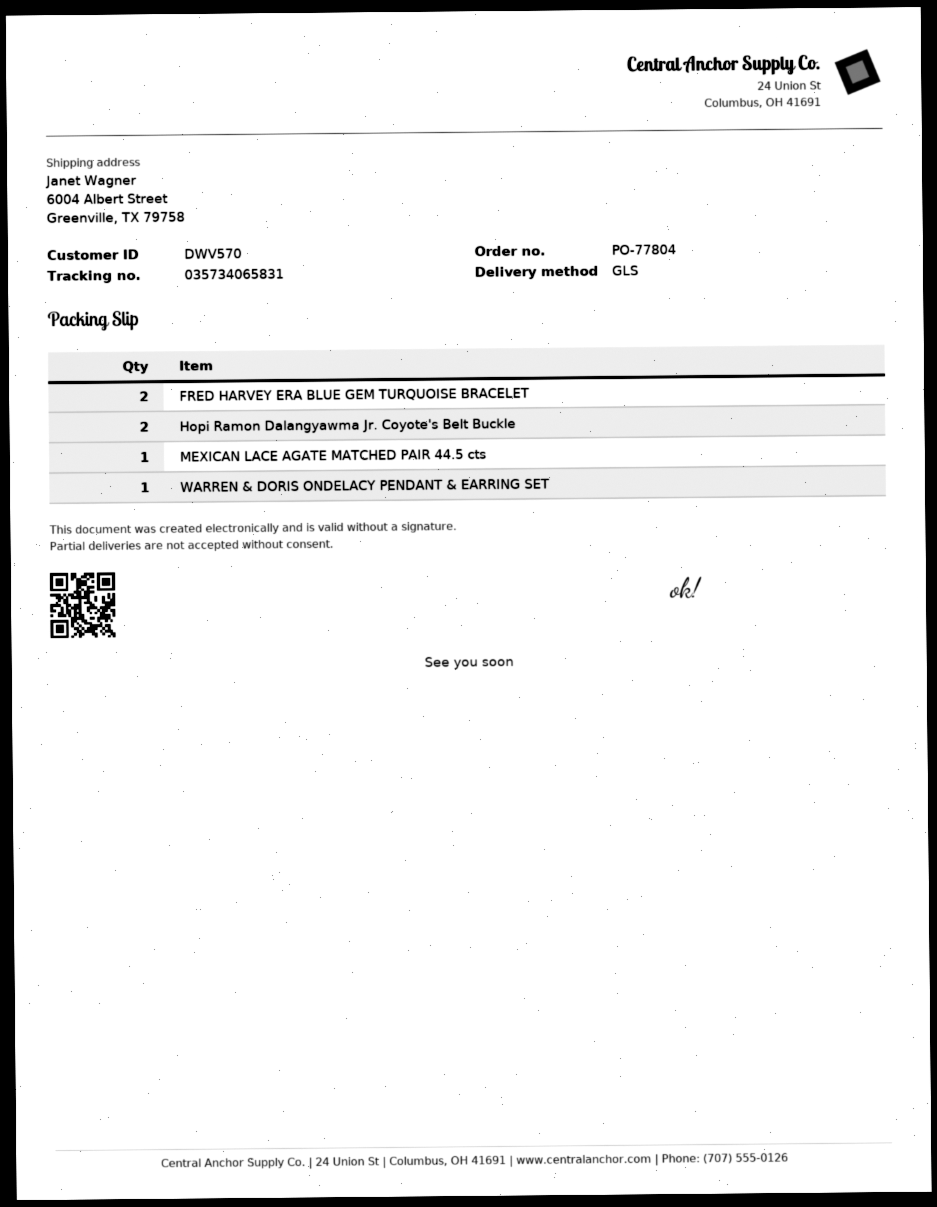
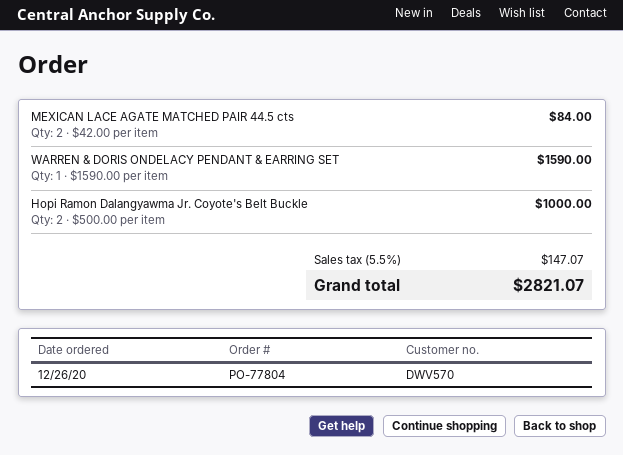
FRED HARVEY ERA BLUE GEM TURQUOISE BRACELET: 2 -> none
MEXICAN LACE AGATE MATCHED PAIR 44.5 cts: 1 -> 2

